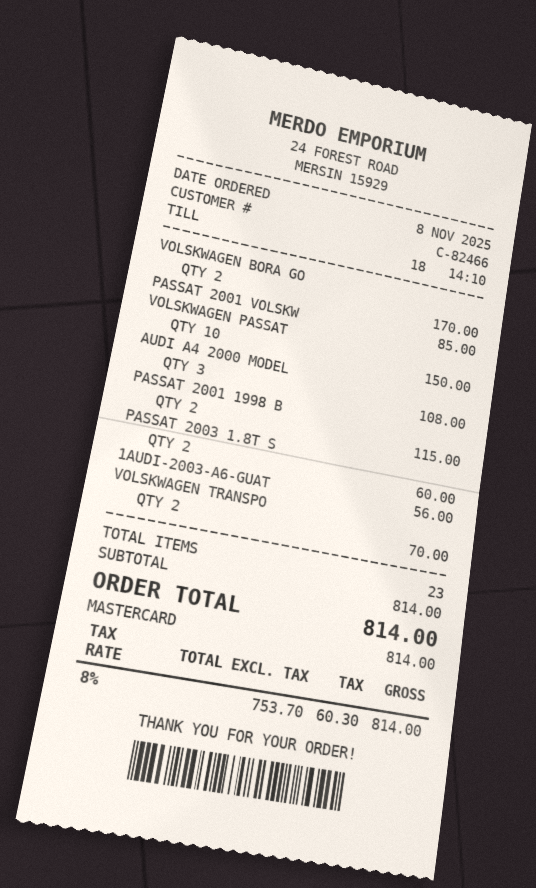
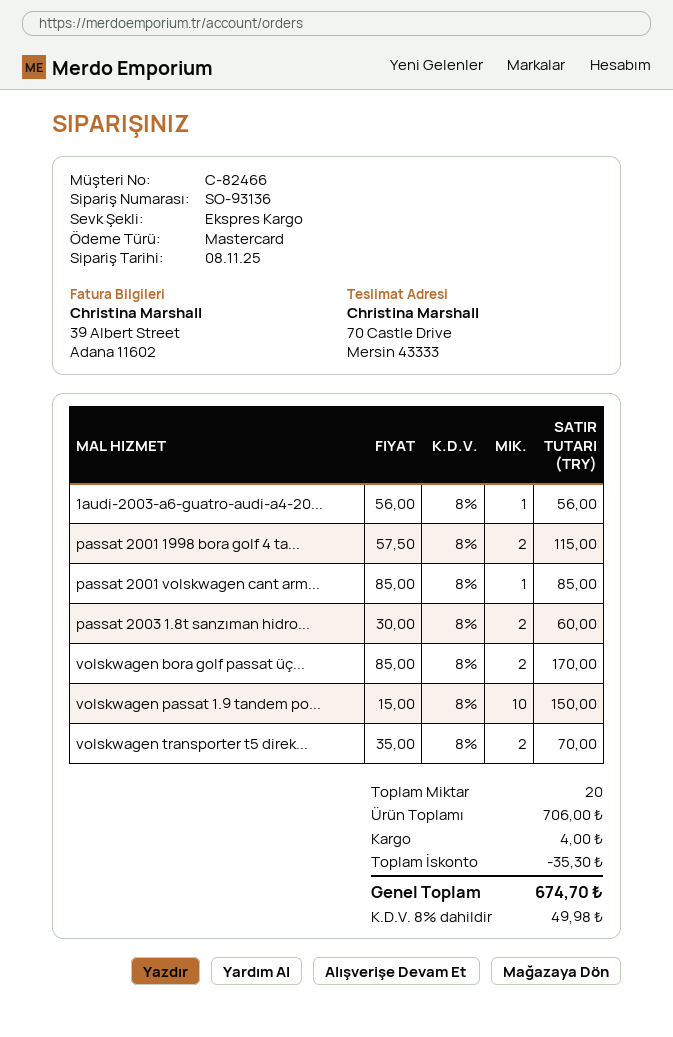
AUDI A4 2000 MODEL: 3 for 108.00 -> none
total quantity: 23 -> 20
subtotal: 814.00 -> 706.00
discount: none -> 35.30
shipping: none -> 4.00
tax: 8% = 60.30 -> 8% = 49.98
total: 814.00 -> 674.70

